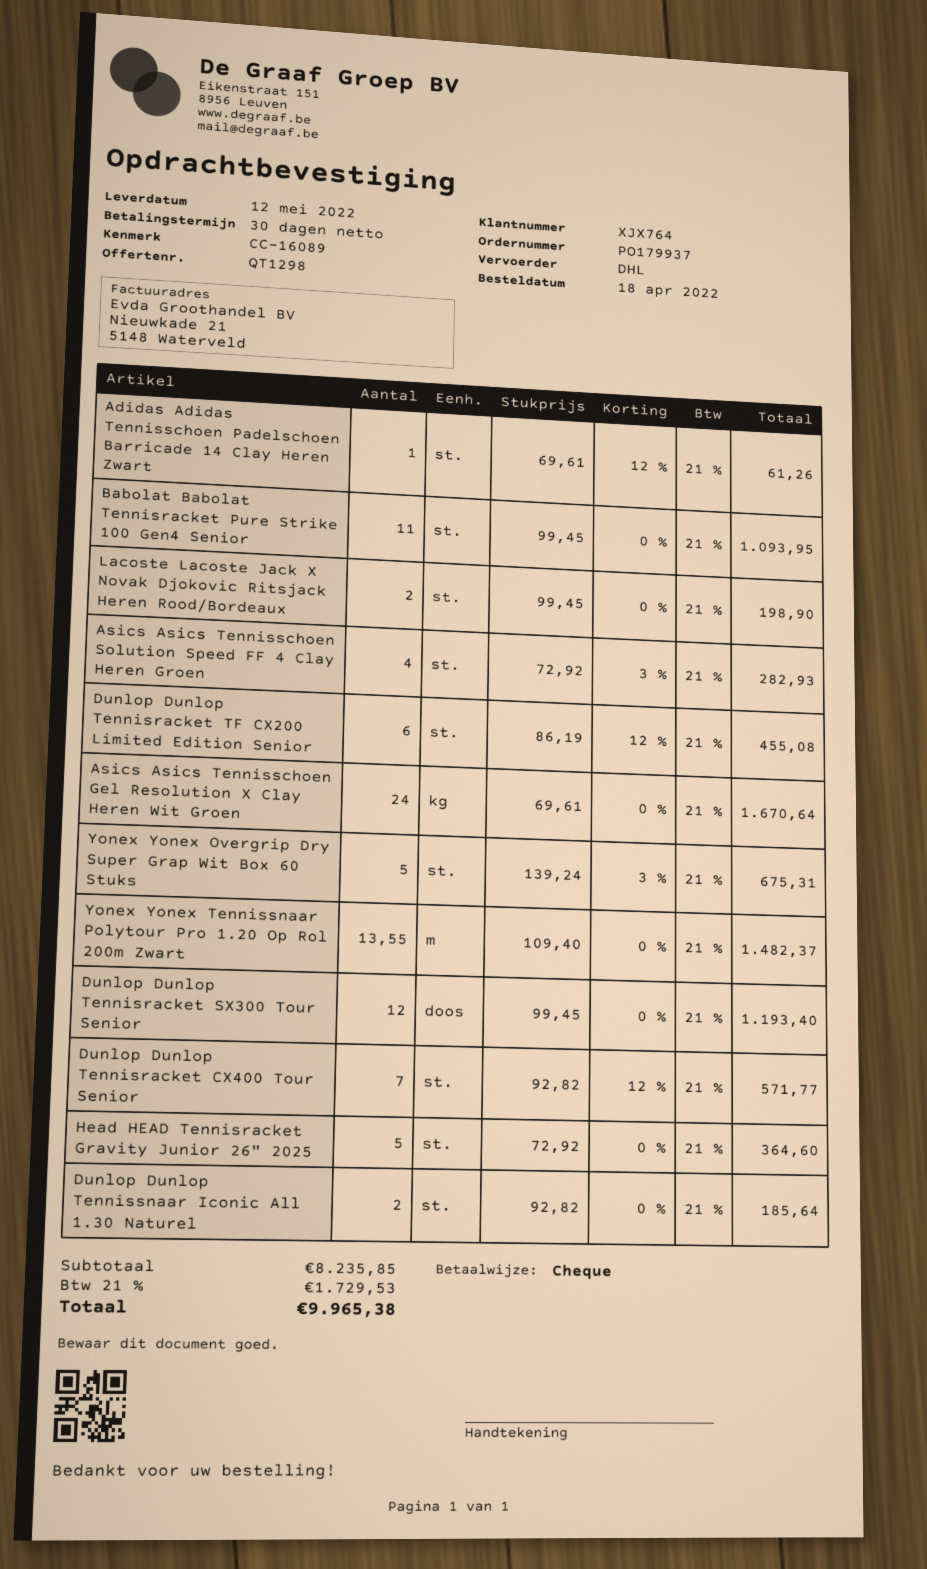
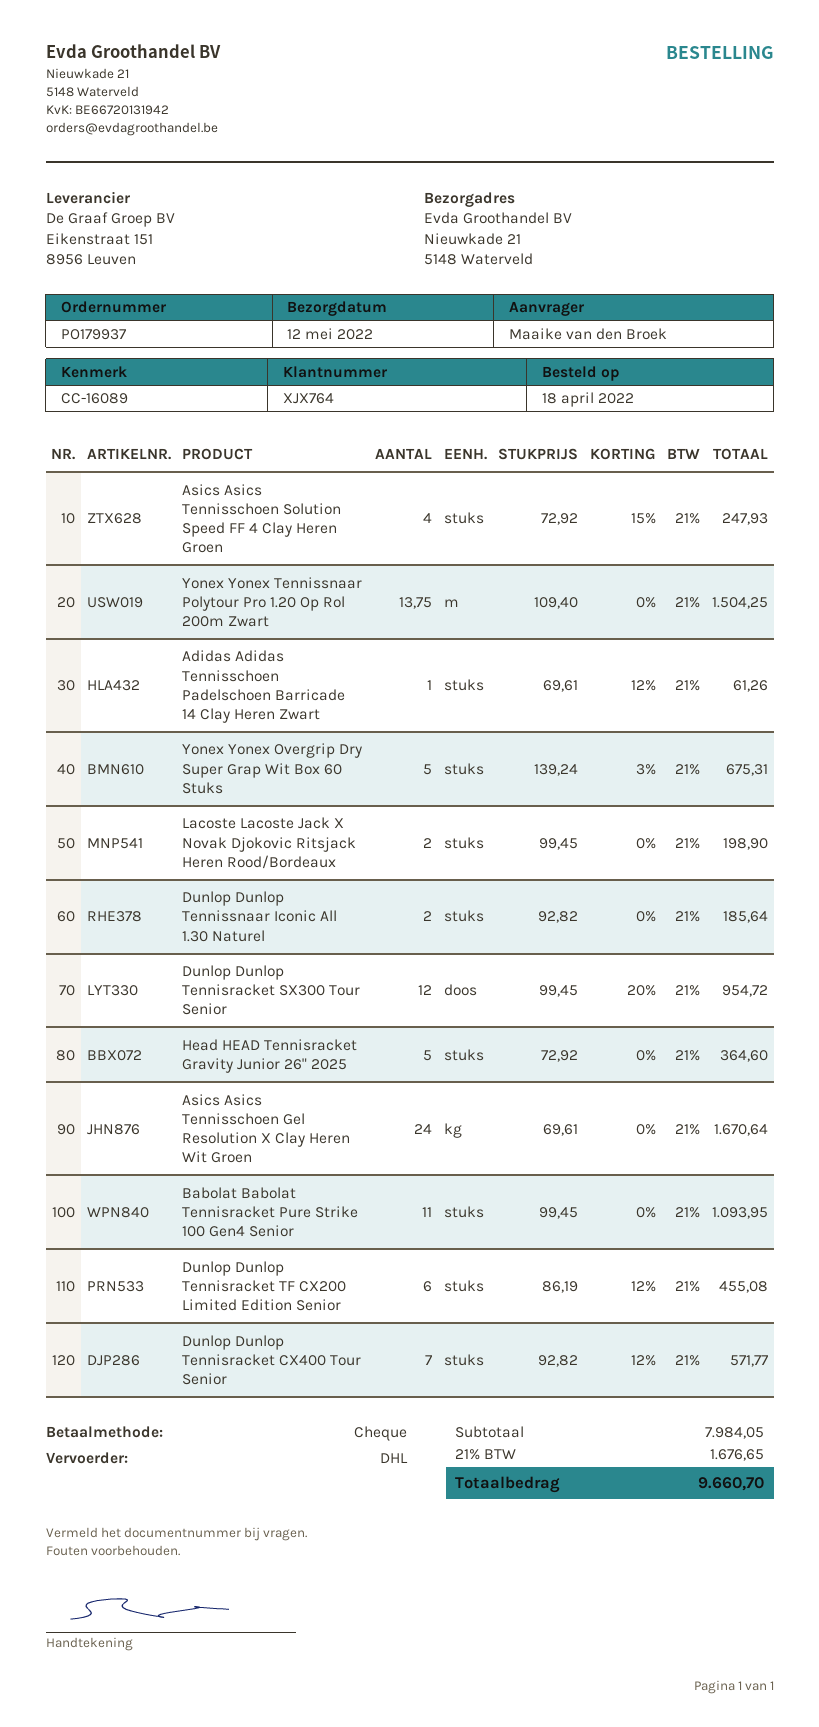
Asics Asics Tennisschoen Solution Speed FF 4 Clay Heren Groen: 4 x 72.92 - 3% = 282.93 -> 4 x 72.92 - 15% = 247.93
Yonex Yonex Tennissnaar Polytour Pro 1.20 Op Rol 200m Zwart: 13.55 x 109.40 = 1482.37 -> 13.75 x 109.40 = 1504.25
Dunlop Dunlop Tennisracket SX300 Tour Senior: 12 x 99.45 = 1193.40 -> 12 x 99.45 - 20% = 954.72
subtotal: 8235.85 -> 7984.05
tax: 21% = 1729.53 -> 21% = 1676.65
total: 9965.38 -> 9660.70

